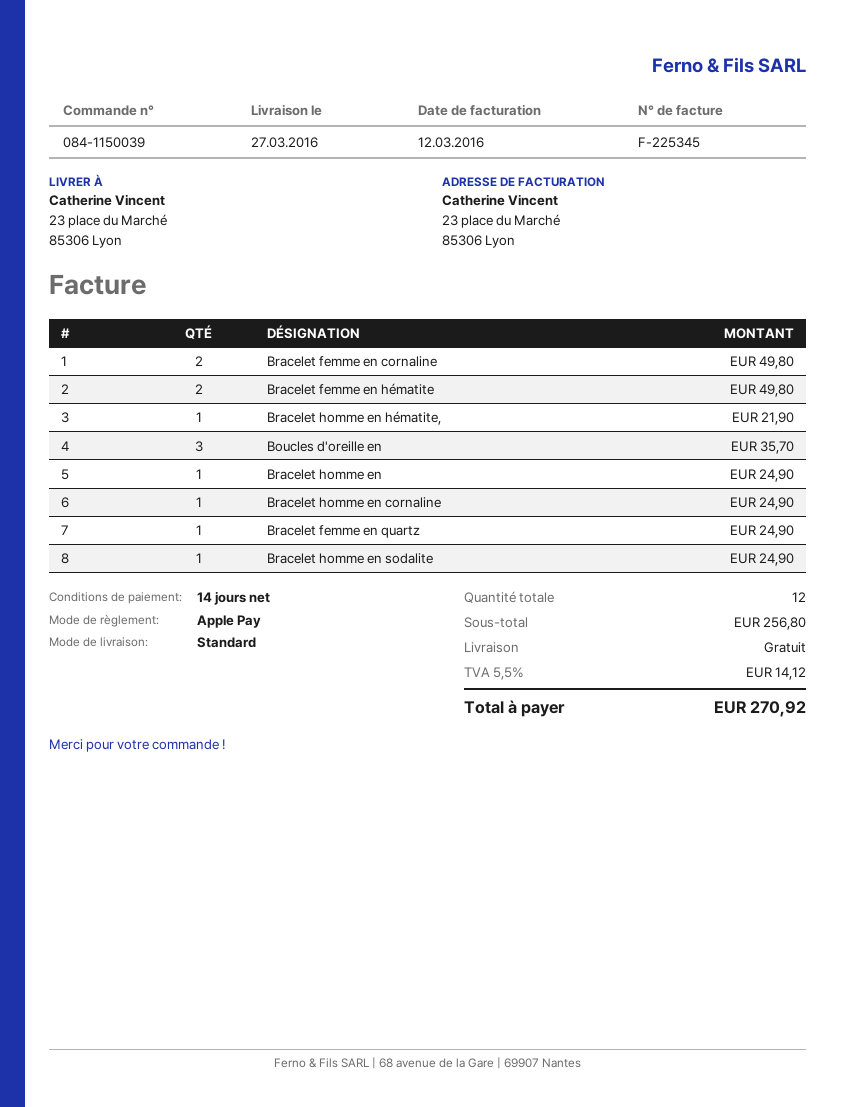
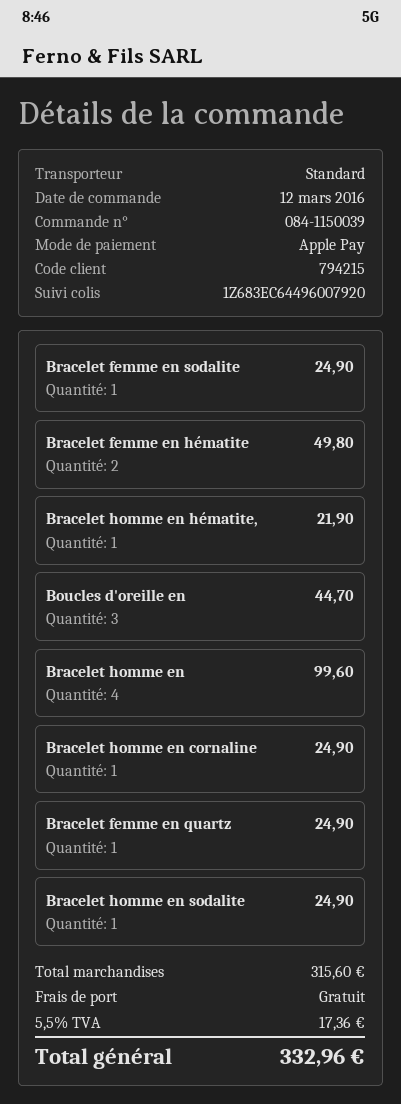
Bracelet femme en cornaline: 2 for 49.80 -> none
Boucles d'oreille en: 3 for 35.70 -> 3 for 44.70
Bracelet homme en: 1 for 24.90 -> 4 for 99.60
Bracelet femme en sodalite: none -> 1 for 24.90
subtotal: 256.80 -> 315.60
tax: 5.5% = 14.12 -> 5.5% = 17.36
total: 270.92 -> 332.96

